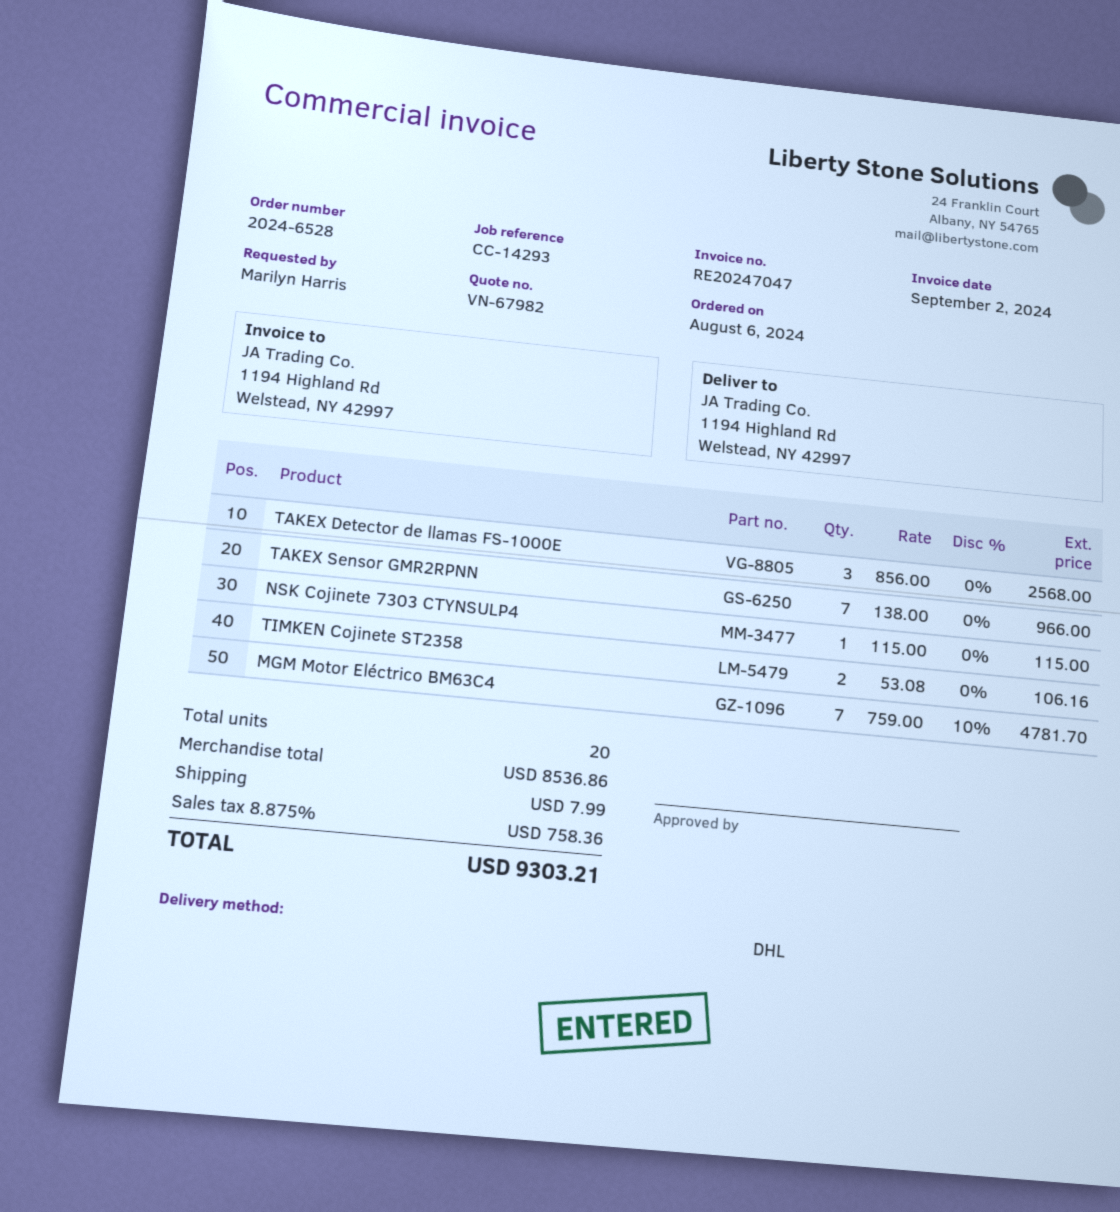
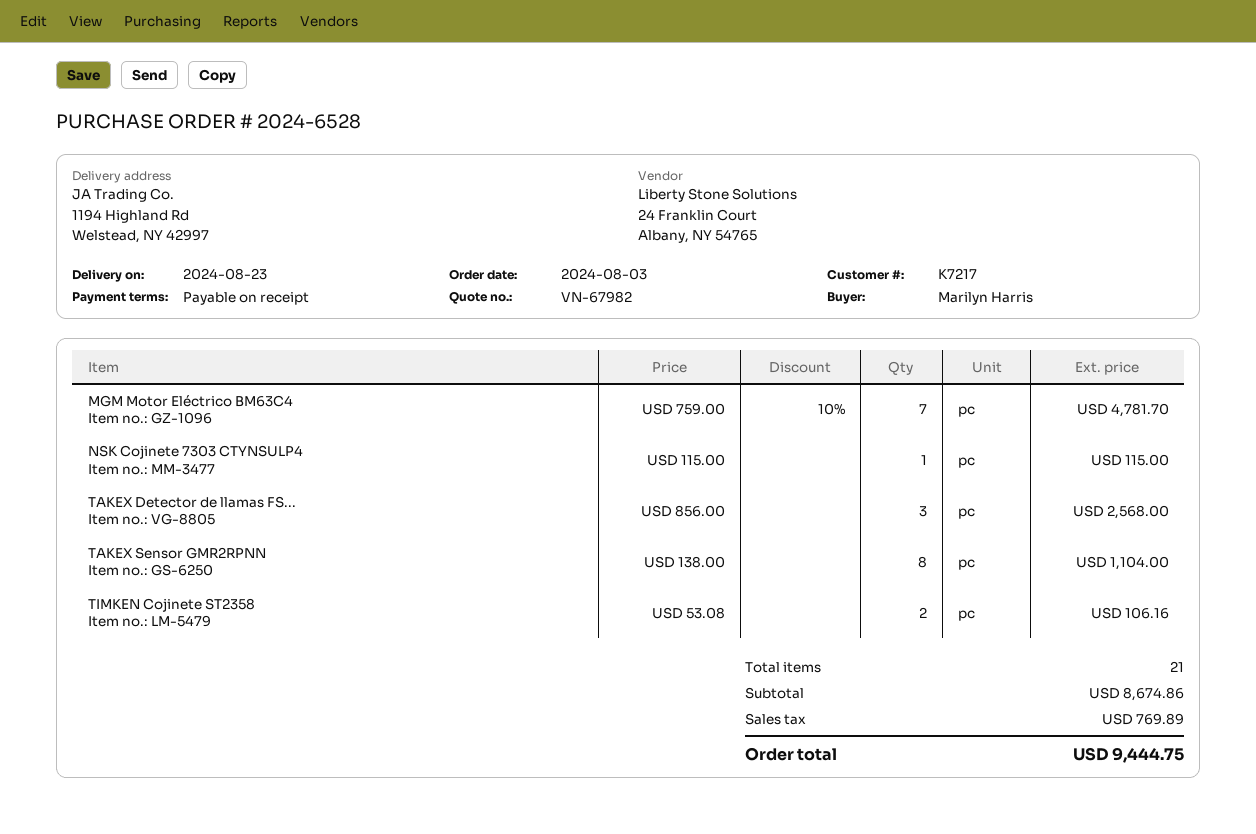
order date: 2024-08-06 -> 2024-08-03
TAKEX Sensor GMR2RPNN: 7 x 138.00 = 966.00 -> 8 x 138.00 = 1104.00
total quantity: 20 -> 21
subtotal: 8536.86 -> 8674.86
shipping: 7.99 -> none
tax: 758.36 -> 769.89
total: 9303.21 -> 9444.75

